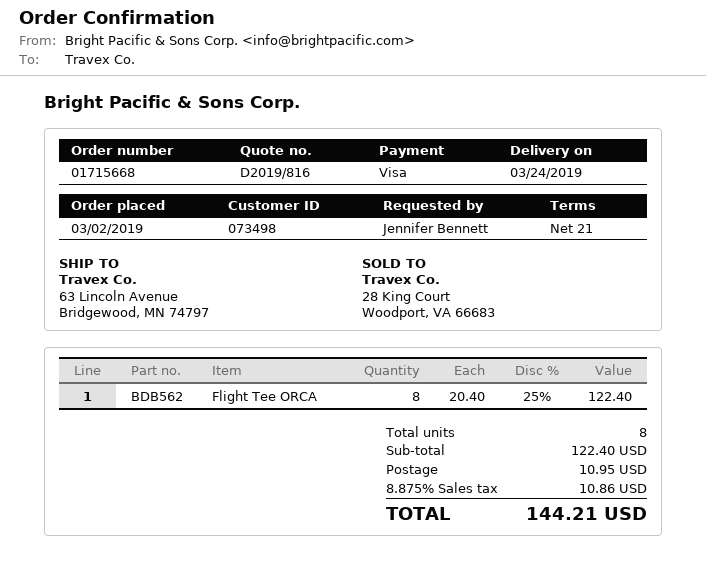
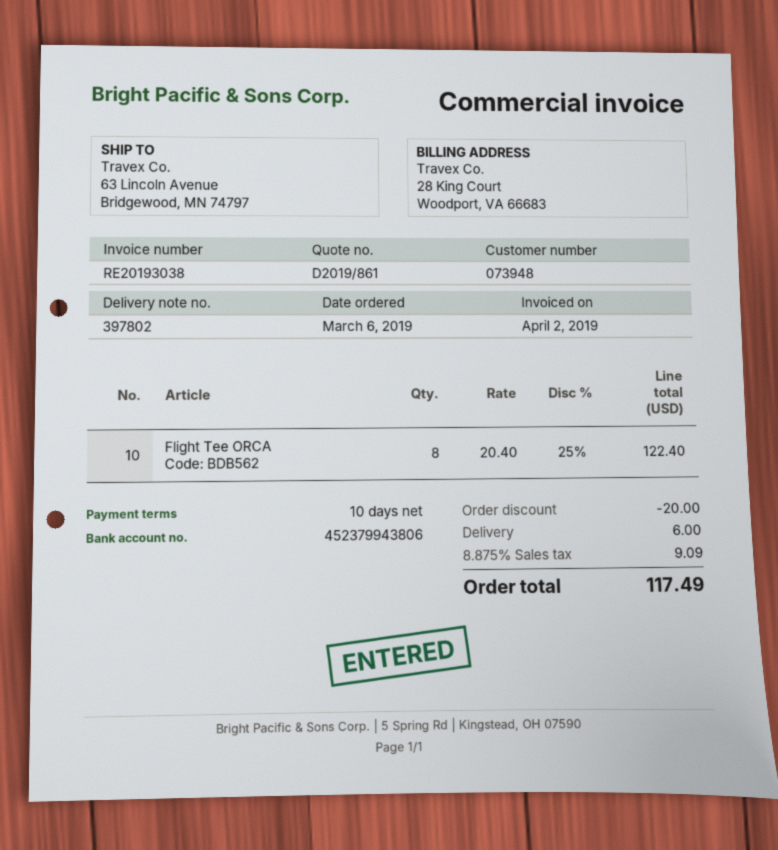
quote number: D2019/816 -> D2019/861
order date: 2019-03-02 -> 2019-03-06
payment terms: 21 days -> 10 days
customer number: 073498 -> 073948
discount: none -> 20.00
shipping: 10.95 -> 6.00
tax: 8.875% = 10.86 -> 8.875% = 9.09
total: 144.21 -> 117.49

